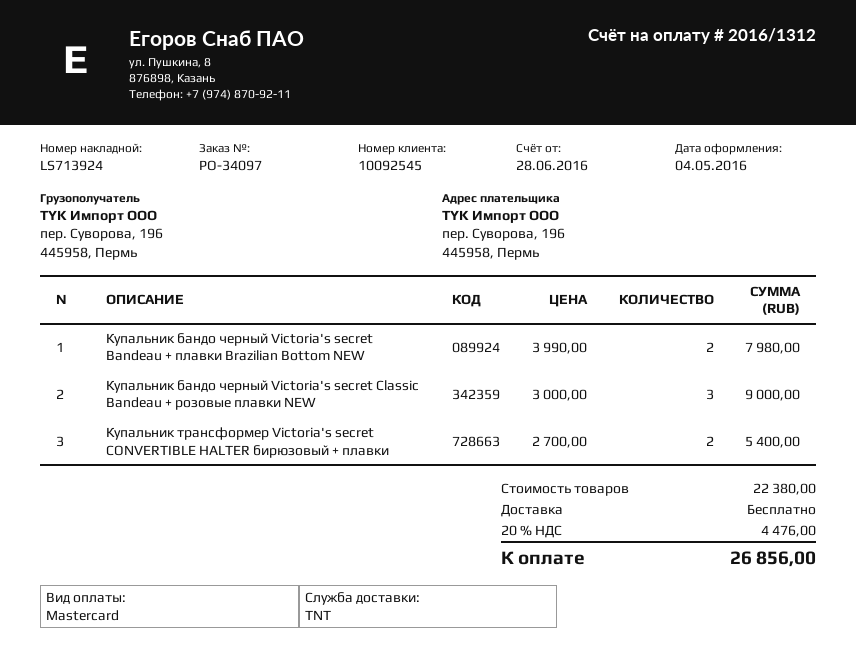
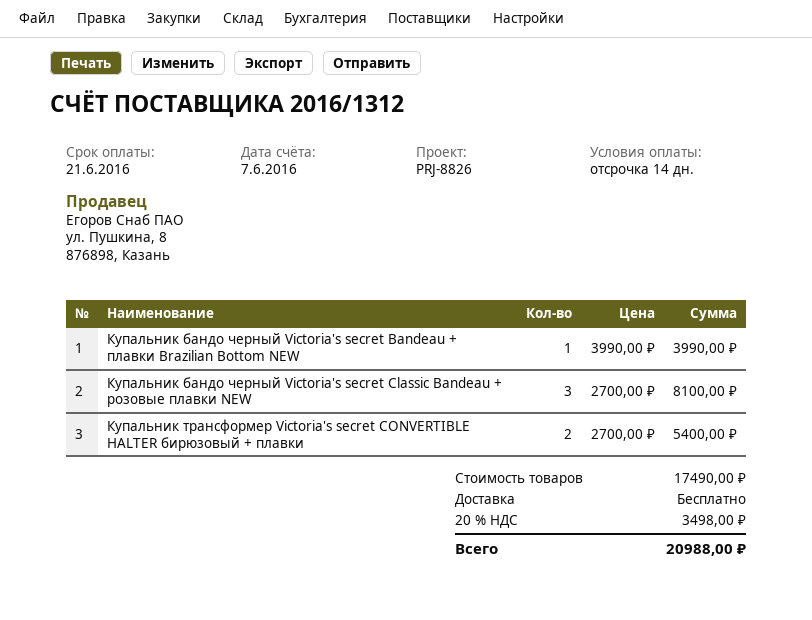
invoice date: 2016-06-28 -> 2016-06-07
Купальник бандо черный Victoria's secret Bandeau + плавки Brazilian Bottom NEW: 2 x 3990.00 = 7980.00 -> 1 x 3990.00 = 3990.00
Купальник бандо черный Victoria's secret Classic Bandeau + розовые плавки NEW: 3 x 3000.00 = 9000.00 -> 3 x 2700.00 = 8100.00
subtotal: 22380.00 -> 17490.00
tax: 20% = 4476.00 -> 20% = 3498.00
total: 26856.00 -> 20988.00

